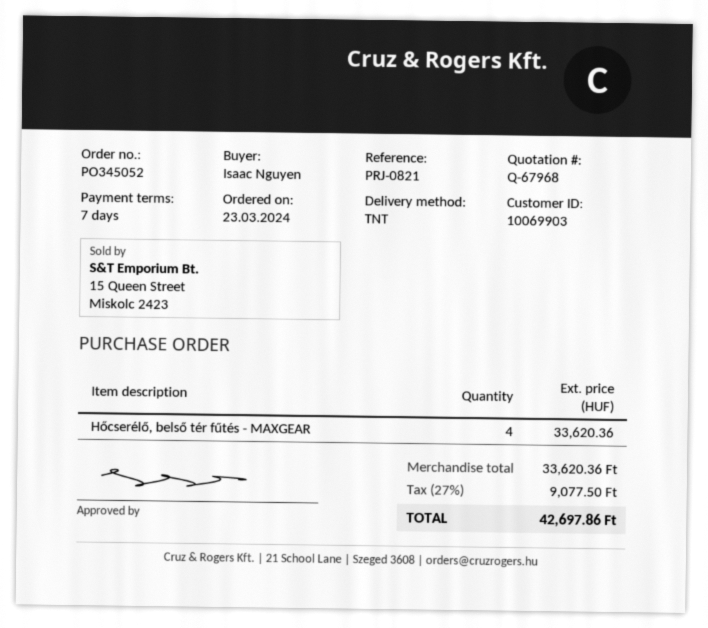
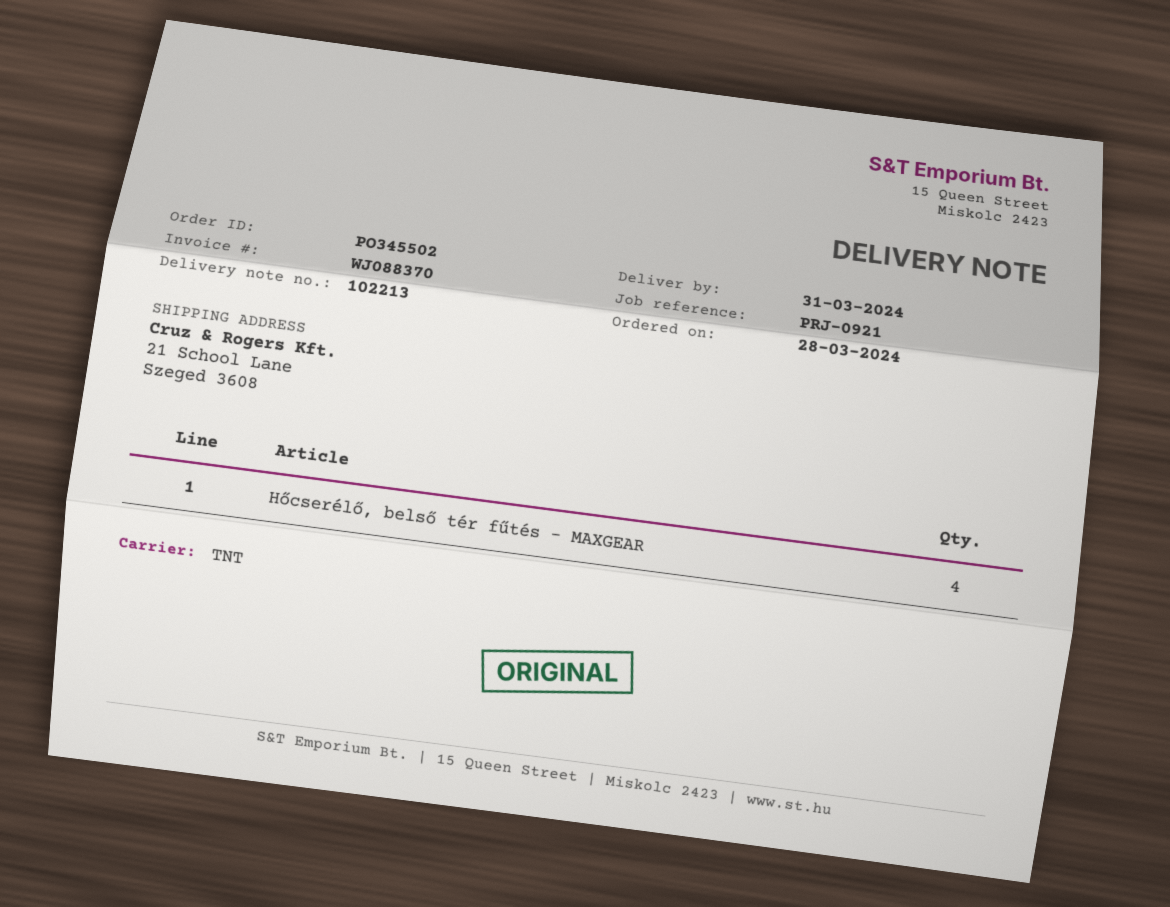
order number: PO345052 -> PO345502
order date: 2024-03-23 -> 2024-03-28
reference: PRJ-0821 -> PRJ-0921

